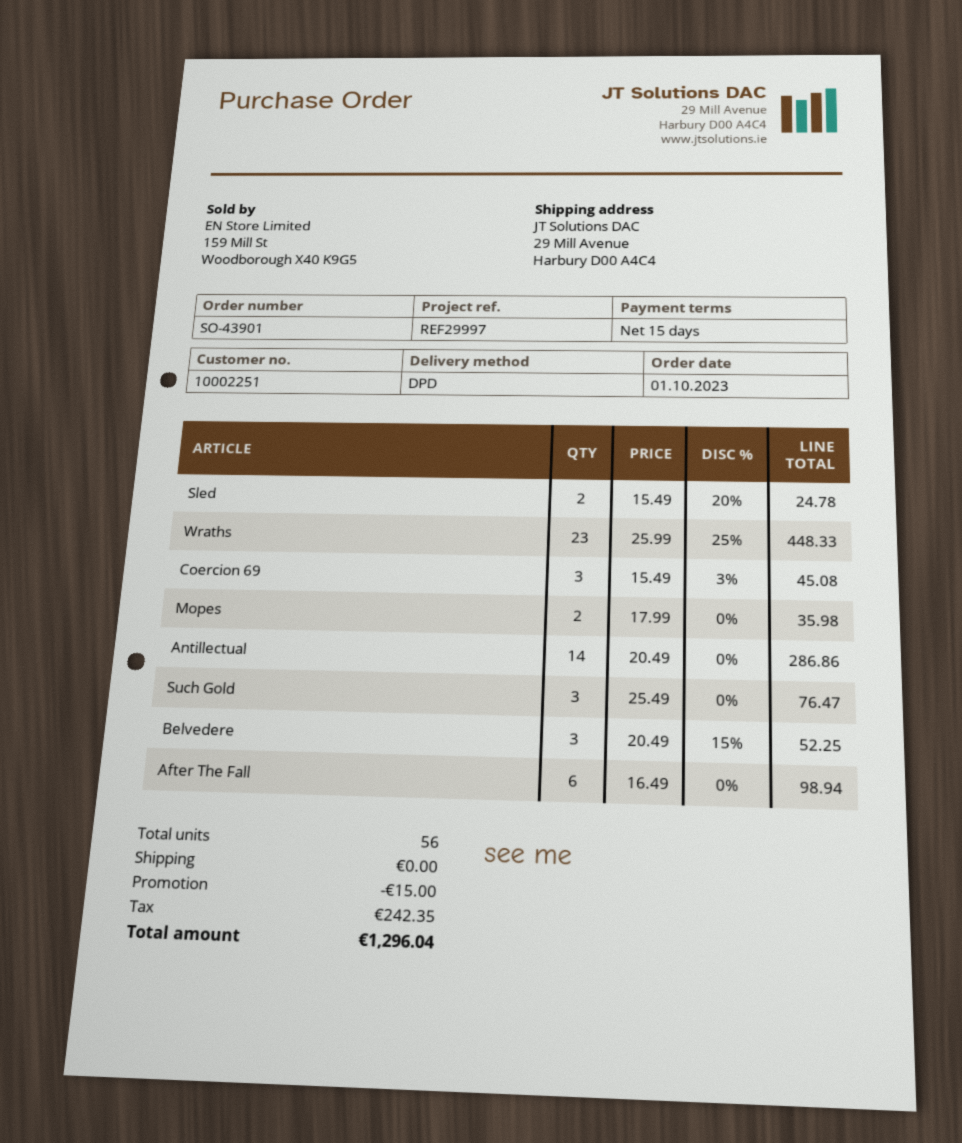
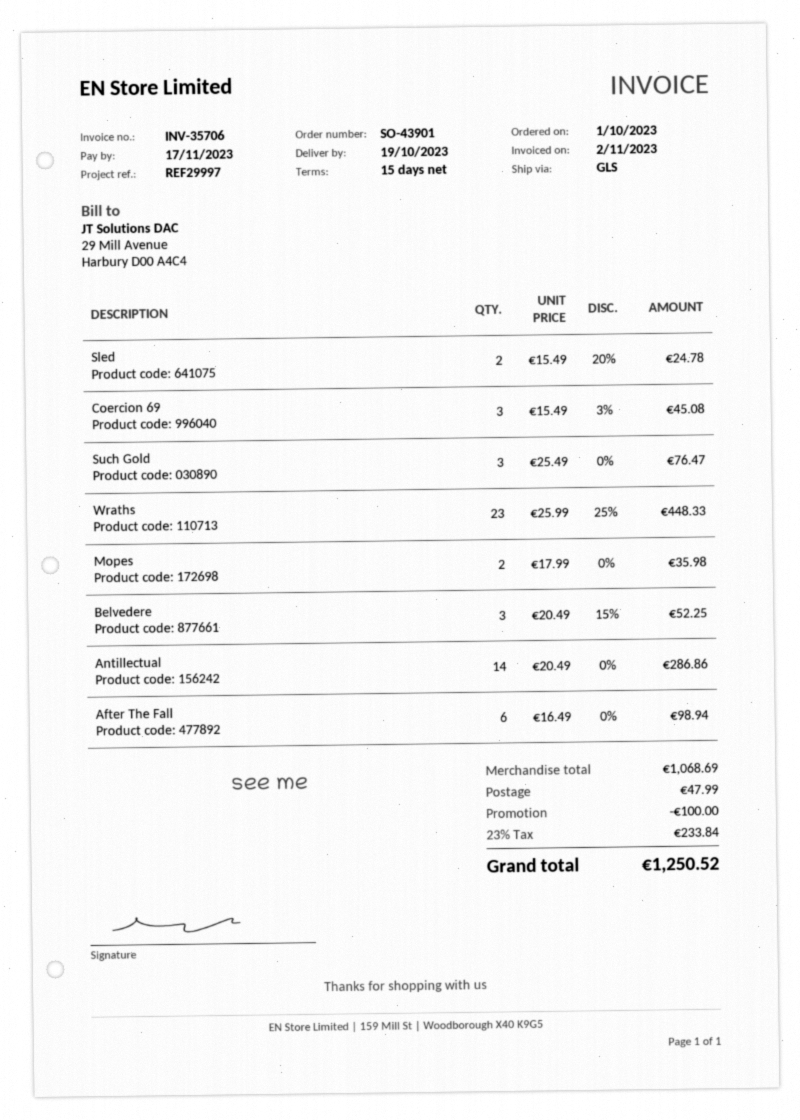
shipping method: DPD -> GLS
discount: 15.00 -> 100.00
shipping: 0.00 -> 47.99
tax: 242.35 -> 233.84
total: 1296.04 -> 1250.52

